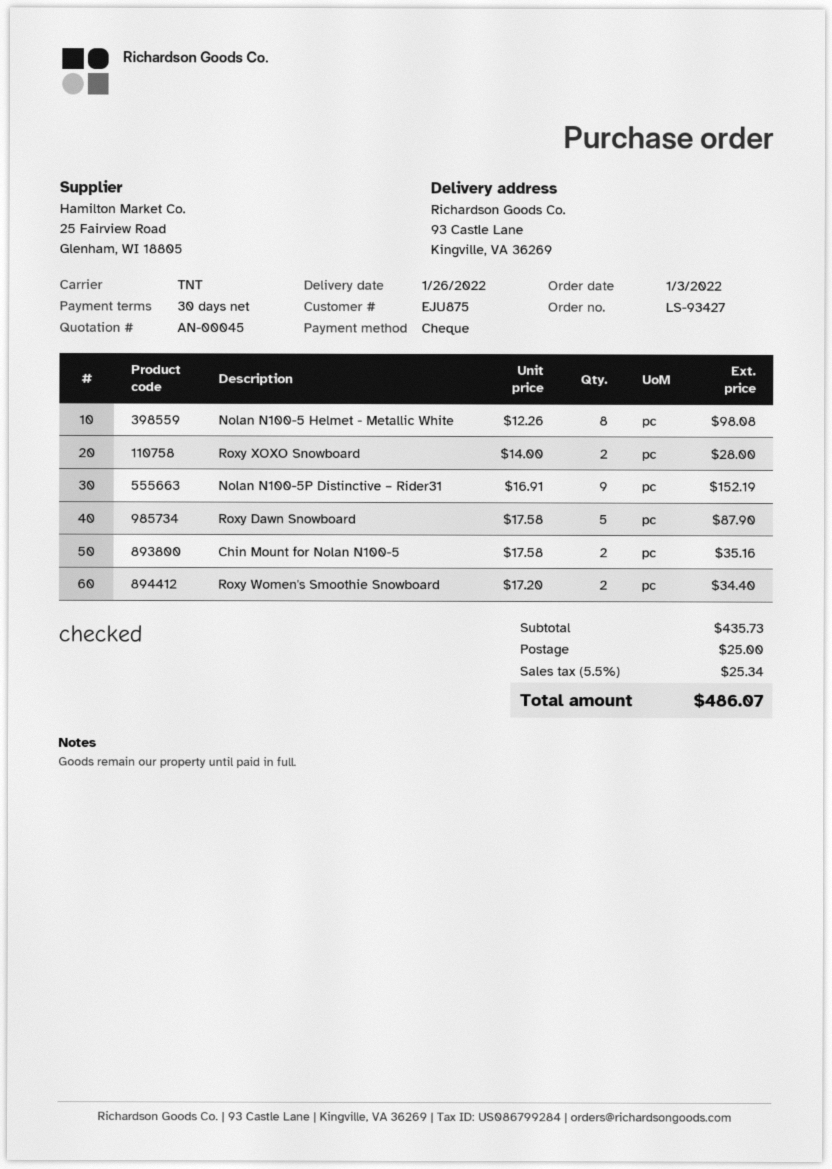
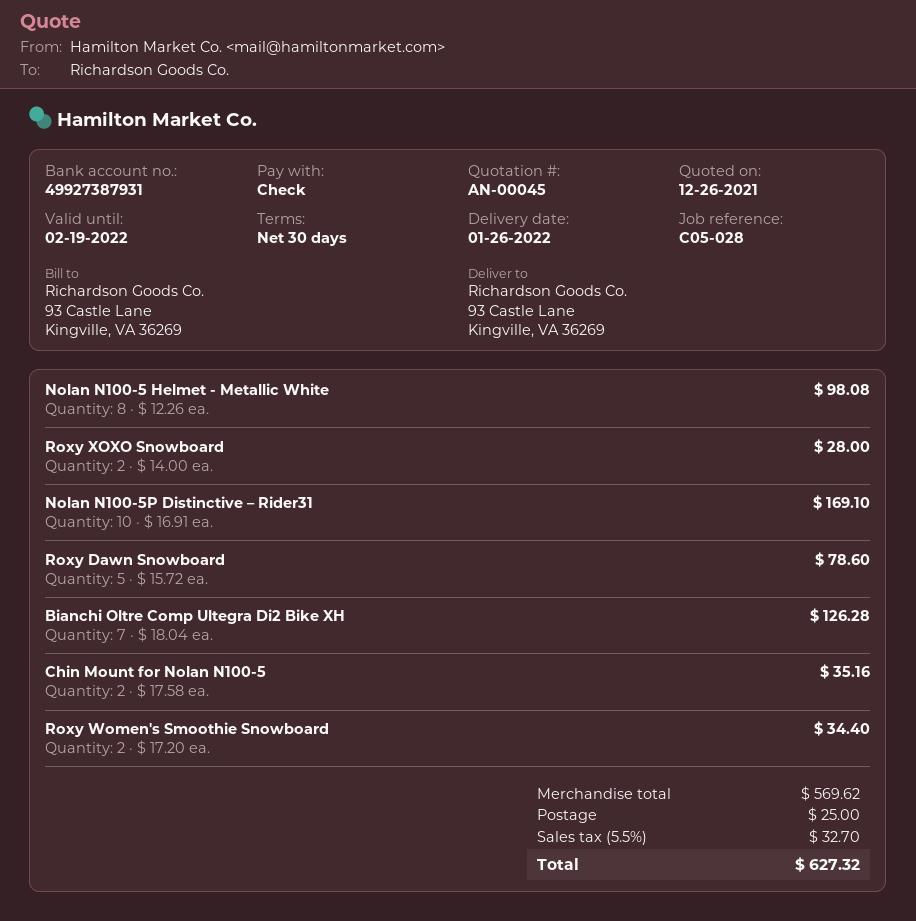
Nolan N100-5P Distinctive – Rider31: 9 x 16.91 = 152.19 -> 10 x 16.91 = 169.10
Roxy Dawn Snowboard: 5 x 17.58 = 87.90 -> 5 x 15.72 = 78.60
Bianchi Oltre Comp Ultegra Di2 Bike XH: none -> 7 x 18.04 = 126.28
subtotal: 435.73 -> 569.62
tax: 5.5% = 25.34 -> 5.5% = 32.70
total: 486.07 -> 627.32

